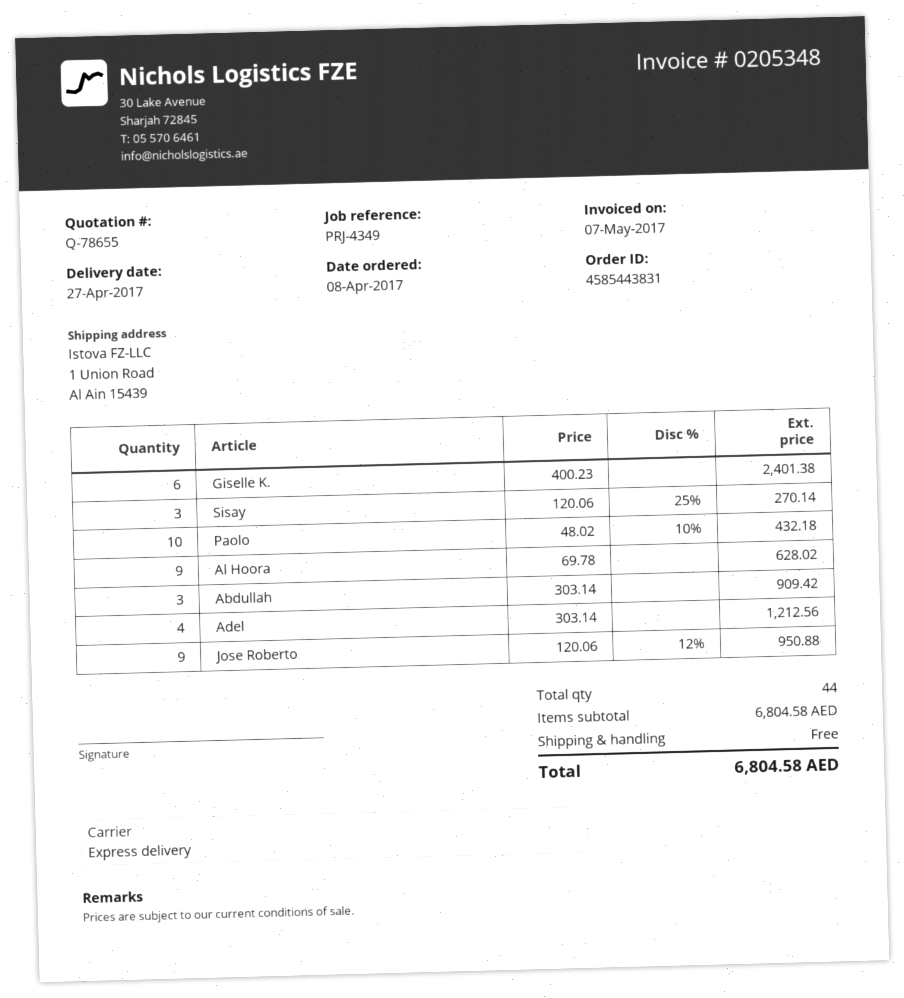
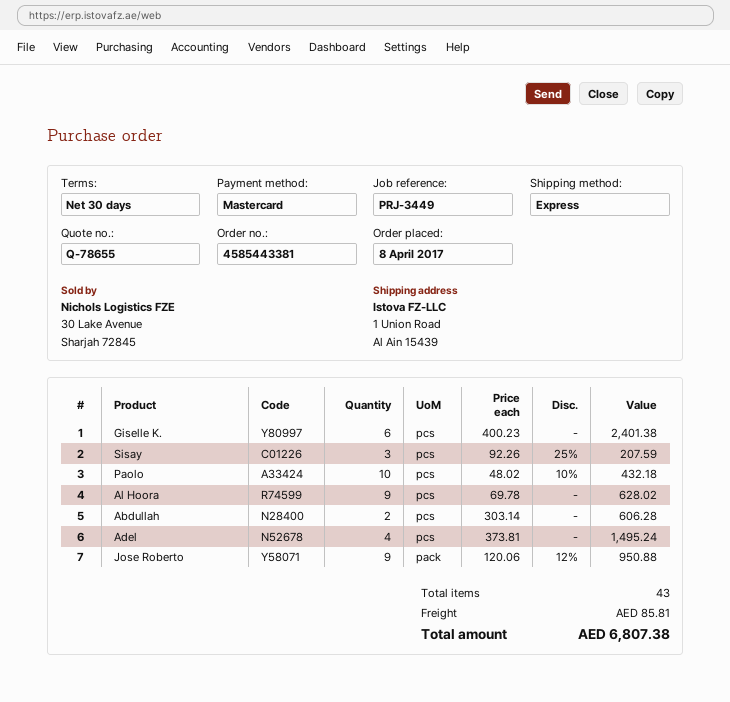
order number: 4585443831 -> 4585443381
reference: PRJ-4349 -> PRJ-3449
Sisay: 3 x 120.06 - 25% = 270.14 -> 3 x 92.26 - 25% = 207.59
Abdullah: 3 x 303.14 = 909.42 -> 2 x 303.14 = 606.28
Adel: 4 x 303.14 = 1212.56 -> 4 x 373.81 = 1495.24
total quantity: 44 -> 43
shipping: 0.00 -> 85.81
total: 6804.58 -> 6807.38

